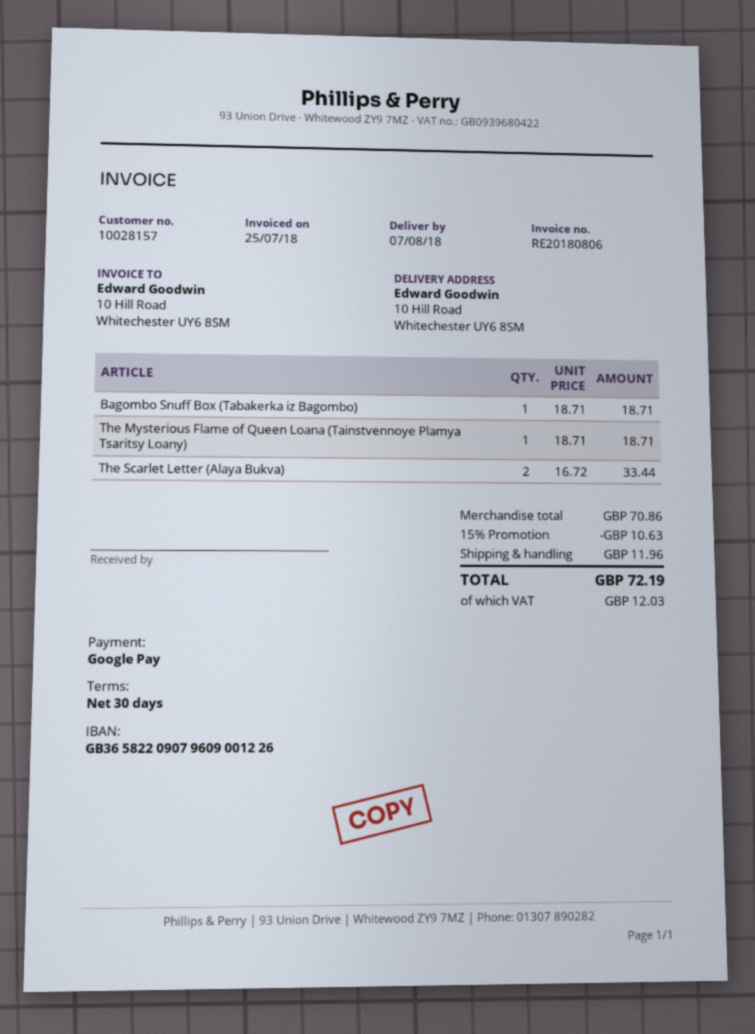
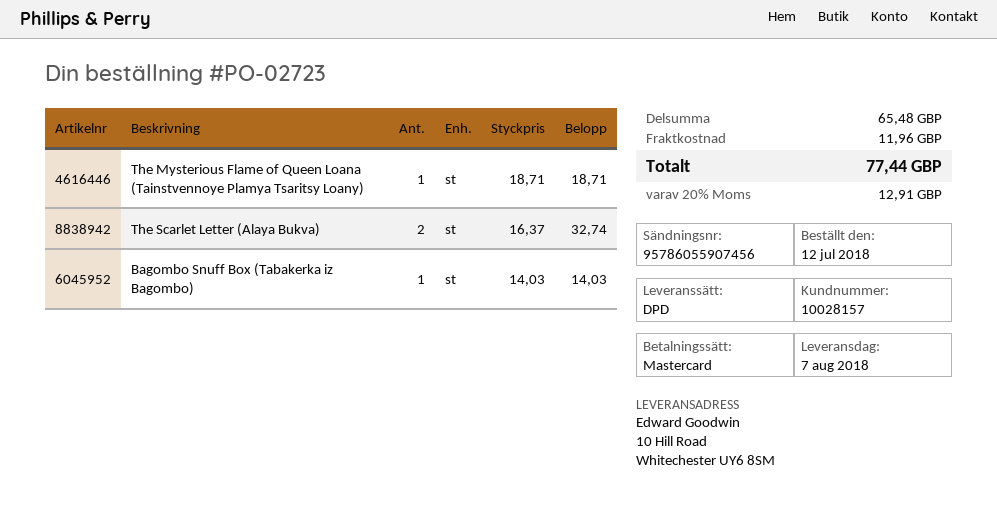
payment method: Google Pay -> Mastercard
Bagombo Snuff Box (Tabakerka iz Bagombo): 1 x 18.71 = 18.71 -> 1 x 14.03 = 14.03
The Scarlet Letter (Alaya Bukva): 2 x 16.72 = 33.44 -> 2 x 16.37 = 32.74
subtotal: 70.86 -> 65.48
discount: 15% = 10.63 -> none
tax: 12.03 -> 12.91
total: 72.19 -> 77.44

